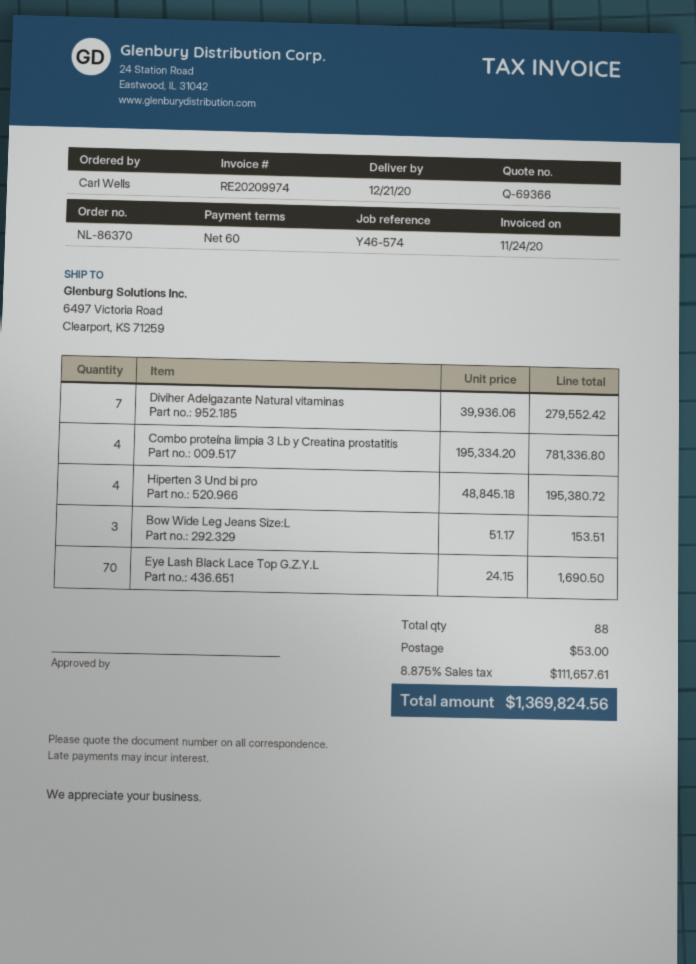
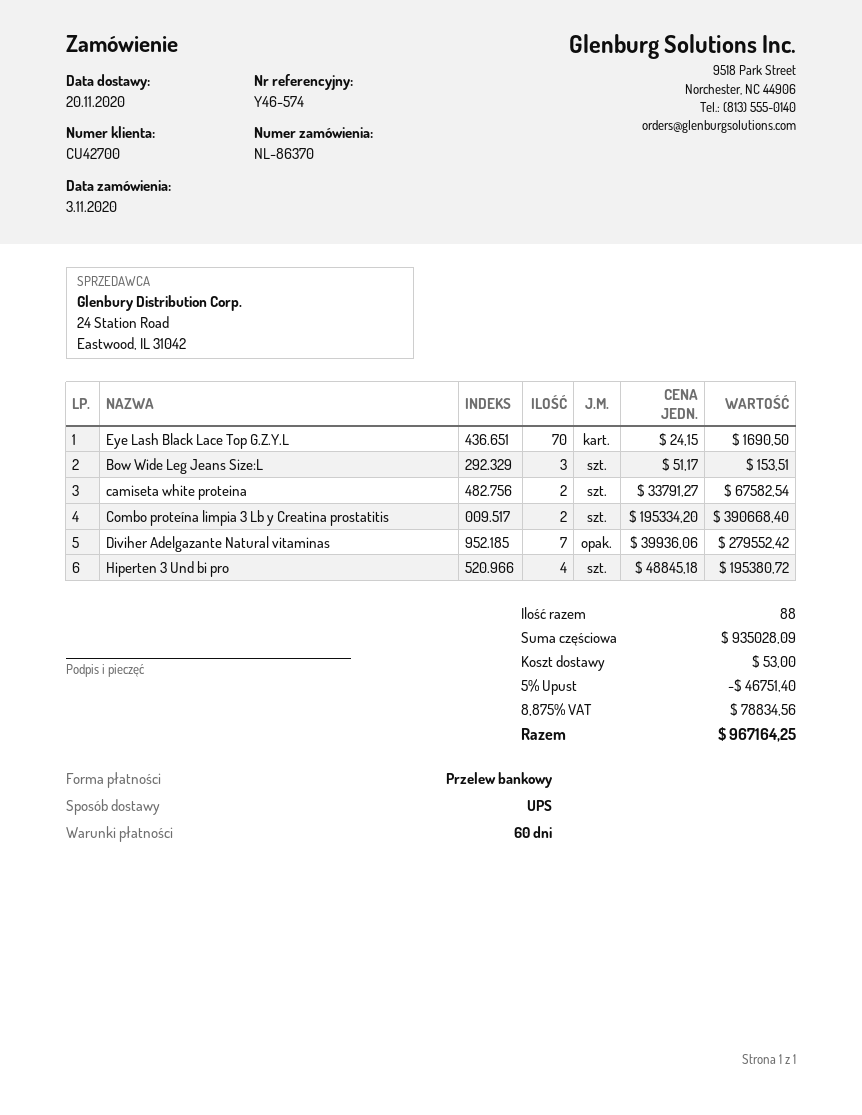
delivery date: 2020-12-21 -> 2020-11-20
Combo proteína limpia 3 Lb y Creatina prostatitis: 4 x 195334.20 = 781336.80 -> 2 x 195334.20 = 390668.40
camiseta white proteina: none -> 2 x 33791.27 = 67582.54
discount: none -> 5% = 46751.40
tax: 8.875% = 111657.61 -> 8.875% = 78834.56
total: 1369824.56 -> 967164.25

